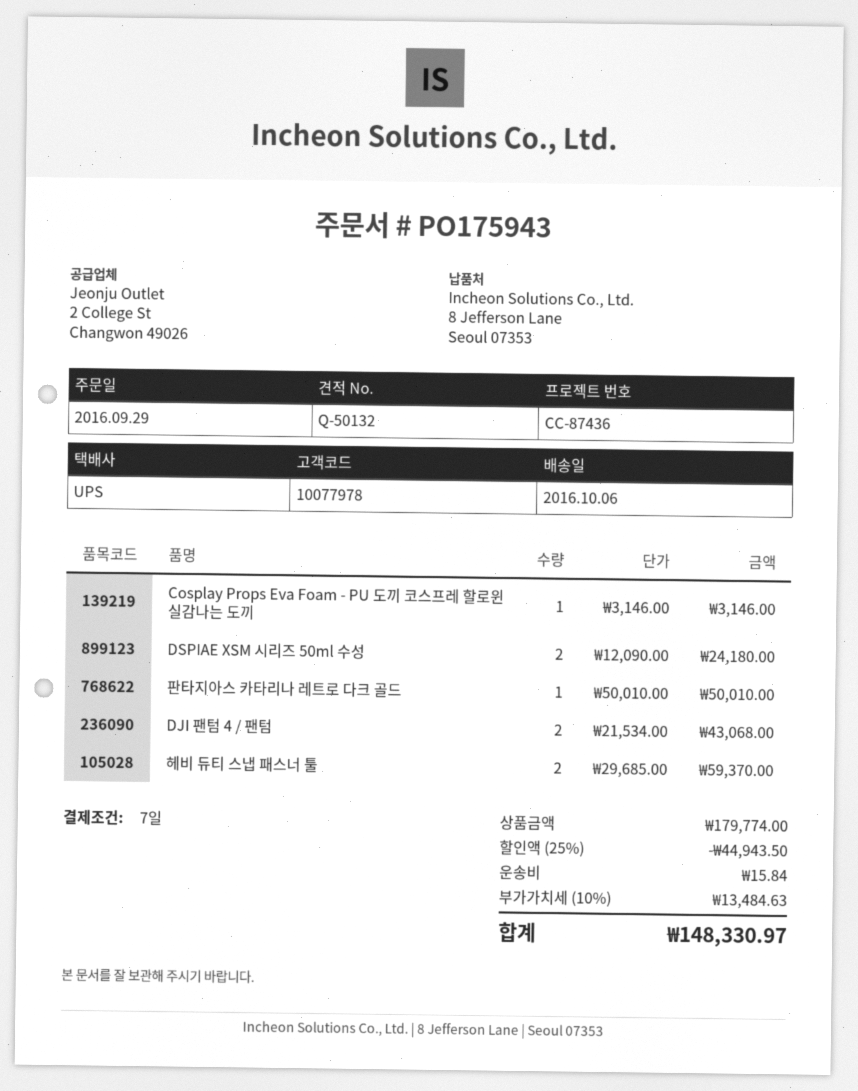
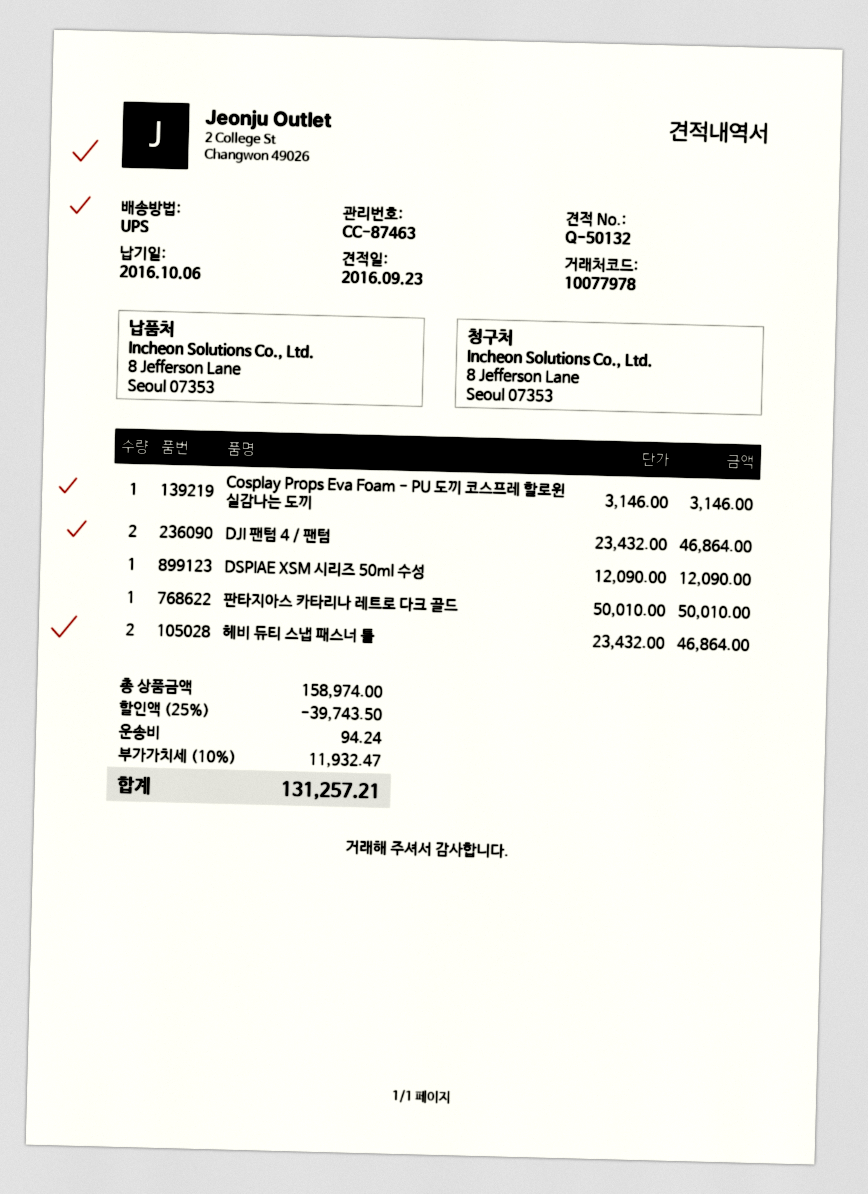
reference: CC-87436 -> CC-87463
DSPIAE XSM 시리즈 50ml 수성: 2 x 12090.00 = 24180.00 -> 1 x 12090.00 = 12090.00
DJI 팬텀 4 / 팬텀: 2 x 21534.00 = 43068.00 -> 2 x 23432.00 = 46864.00
헤비 듀티 스냅 패스너 툴: 2 x 29685.00 = 59370.00 -> 2 x 23432.00 = 46864.00
subtotal: 179774.00 -> 158974.00
discount: 25% = 44943.50 -> 25% = 39743.50
shipping: 15.84 -> 94.24
tax: 10% = 13484.63 -> 10% = 11932.47
total: 148330.97 -> 131257.21

